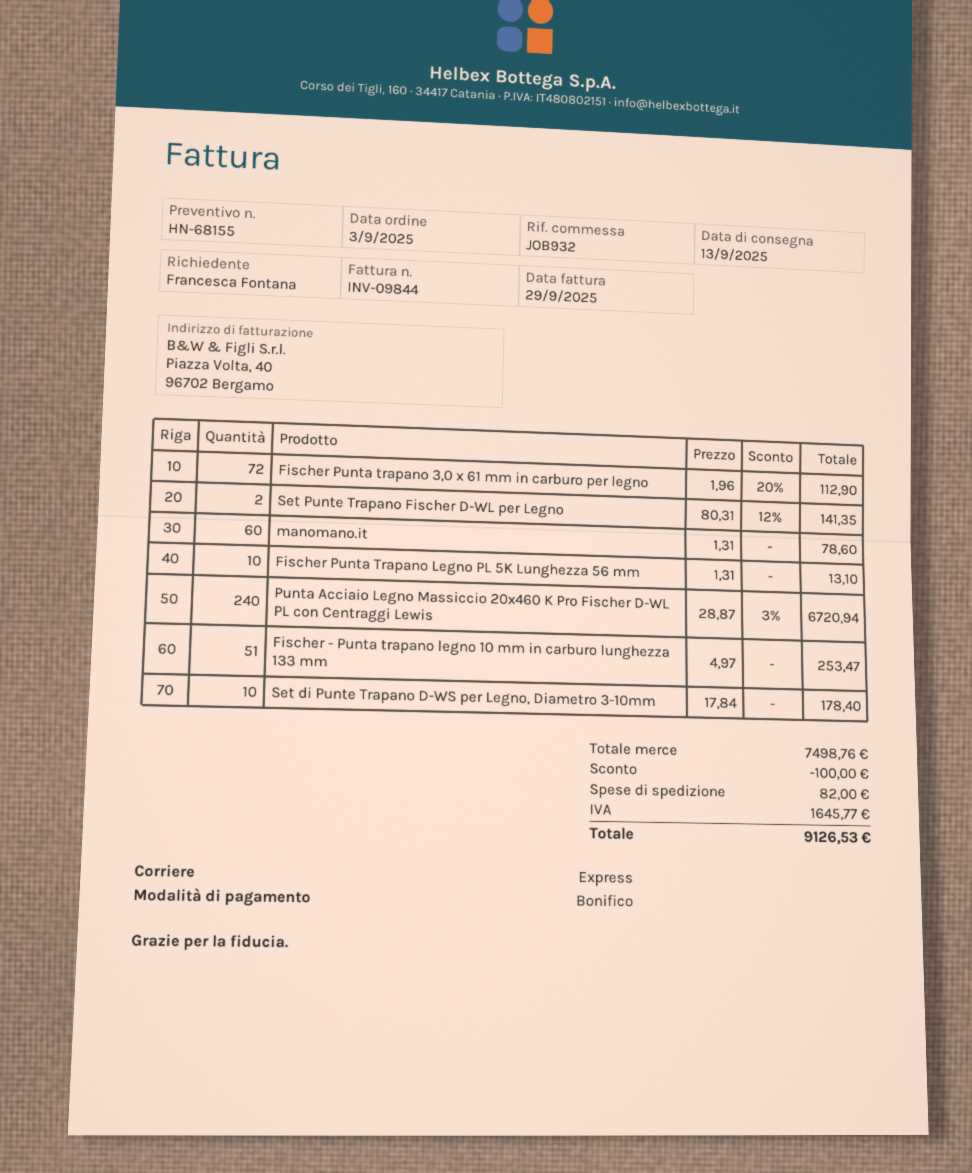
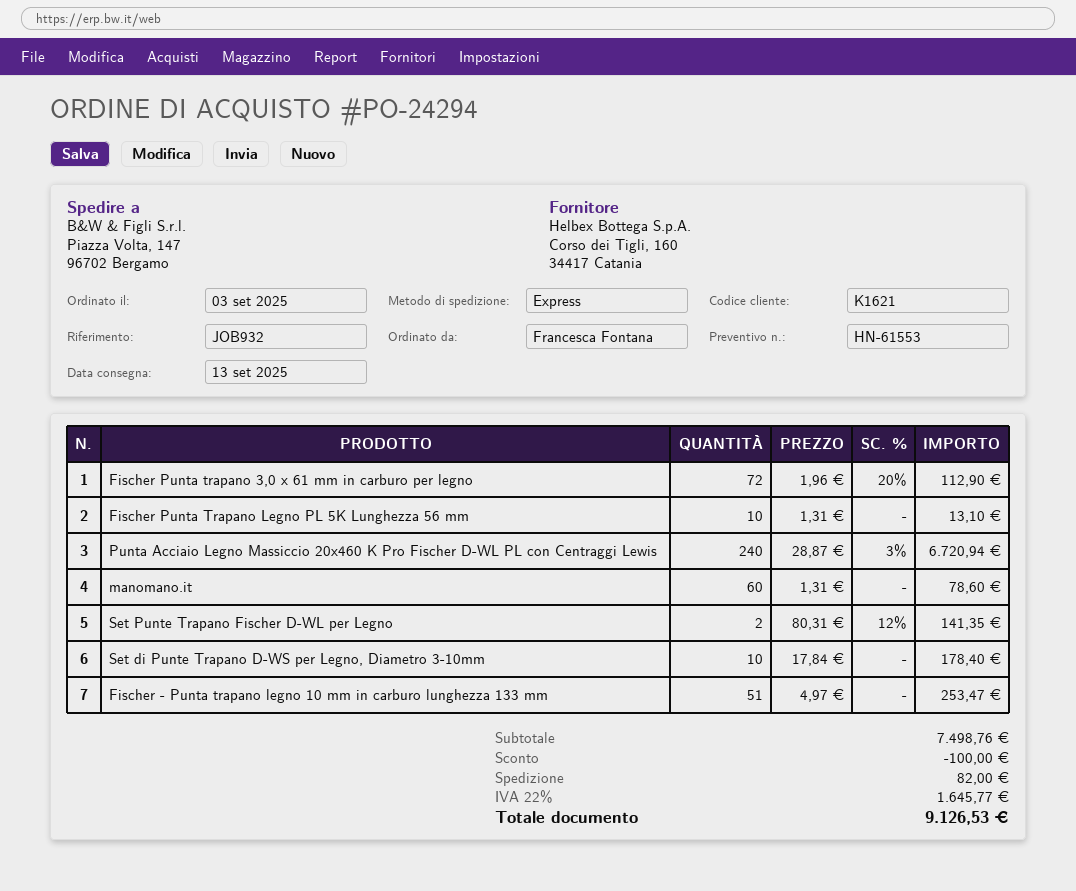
quote number: HN-68155 -> HN-61553

